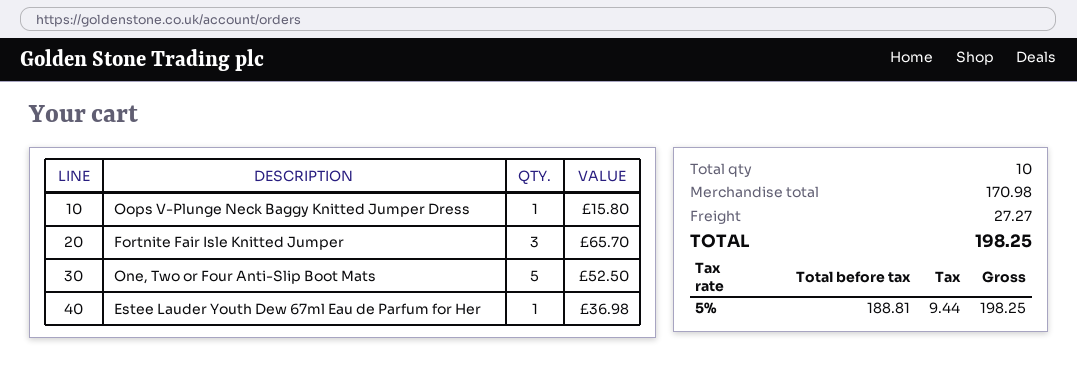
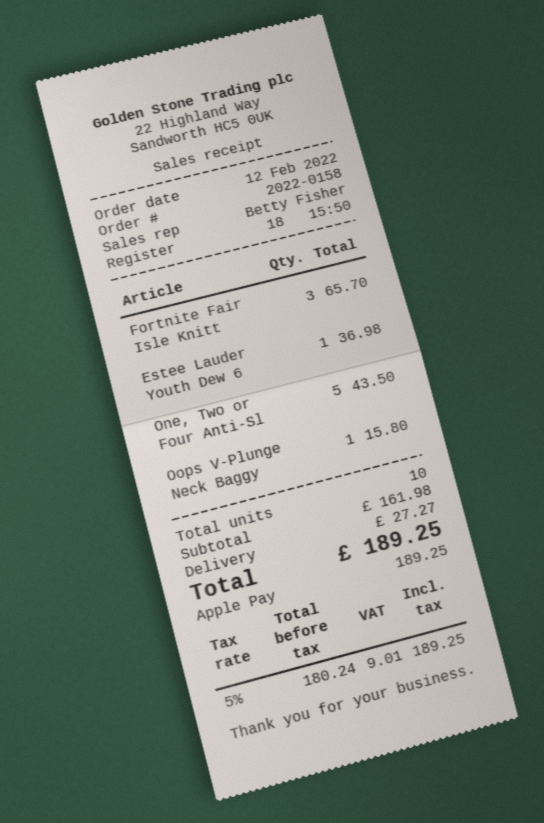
One, Two or Four Anti-Slip Boot Mats: 5 for 52.50 -> 5 for 43.50
subtotal: 170.98 -> 161.98
net: 188.81 -> 180.24
tax: 5% = 9.44 -> 5% = 9.01
total: 198.25 -> 189.25

